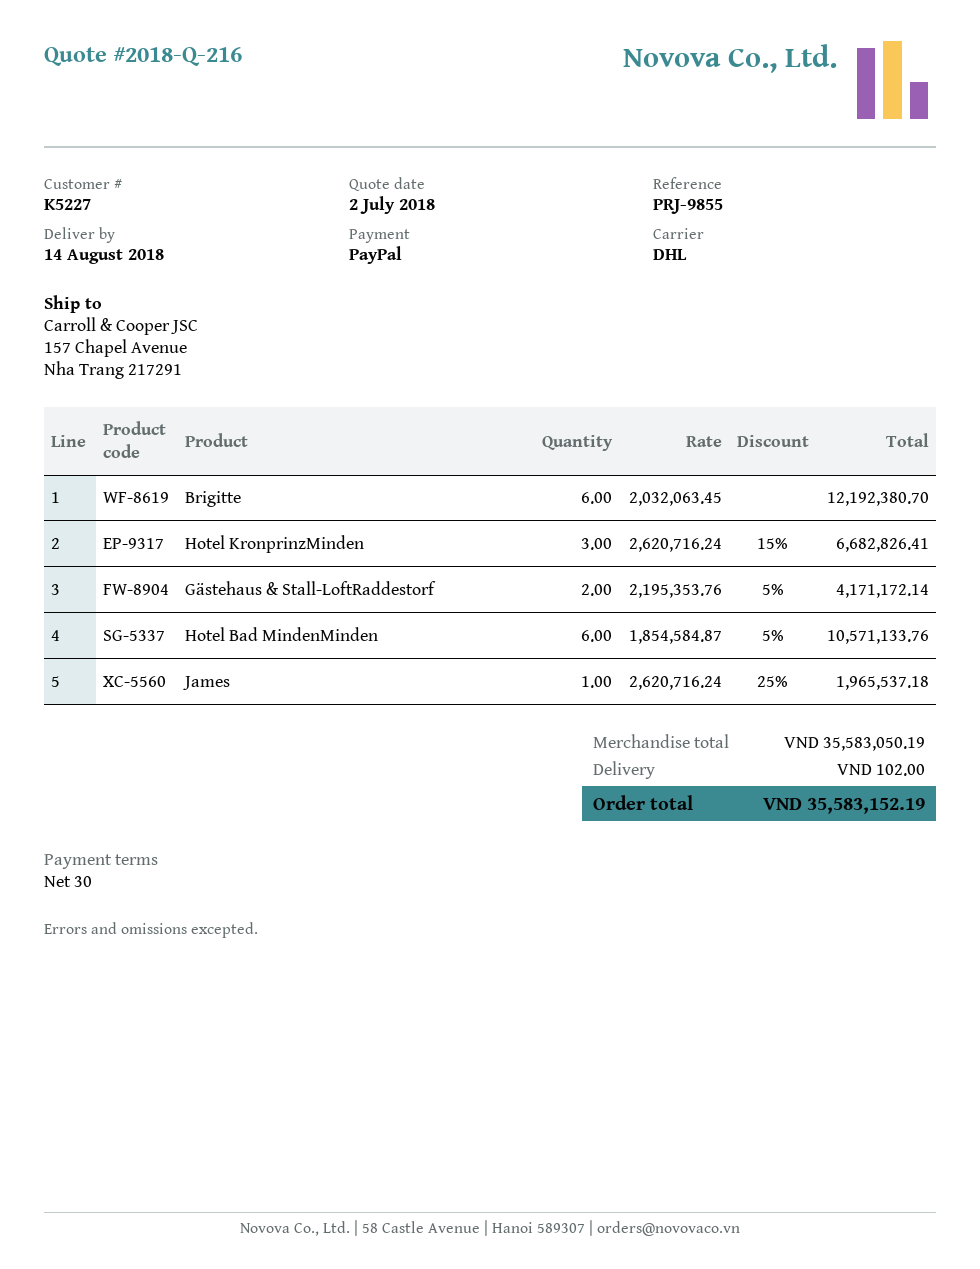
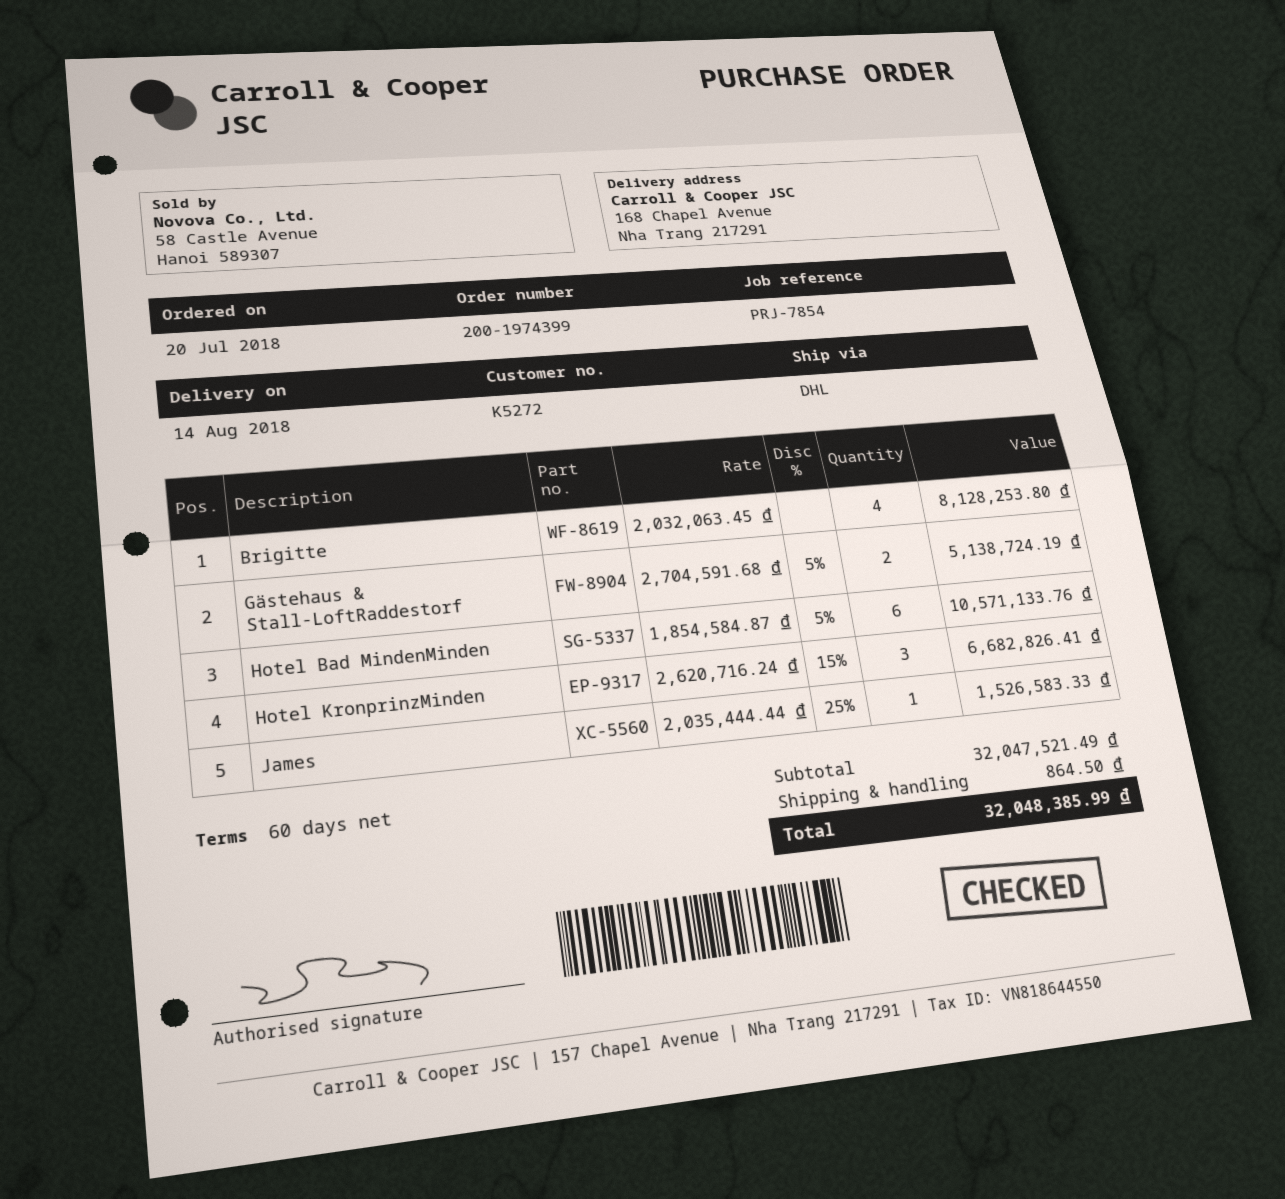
payment terms: 30 days -> 60 days
customer number: K5227 -> K5272
reference: PRJ-9855 -> PRJ-7854
ship to: 157 Chapel Avenue, Nha Trang 217291 -> 168 Chapel Avenue, Nha Trang 217291
Brigitte: 6 x 2032063.45 = 12192380.70 -> 4 x 2032063.45 = 8128253.80
Gästehaus & Stall-LoftRaddestorf: 2 x 2195353.76 - 5% = 4171172.14 -> 2 x 2704591.68 - 5% = 5138724.19
James: 1 x 2620716.24 - 25% = 1965537.18 -> 1 x 2035444.44 - 25% = 1526583.33
subtotal: 35583050.19 -> 32047521.49
shipping: 102.00 -> 864.50
total: 35583152.19 -> 32048385.99

